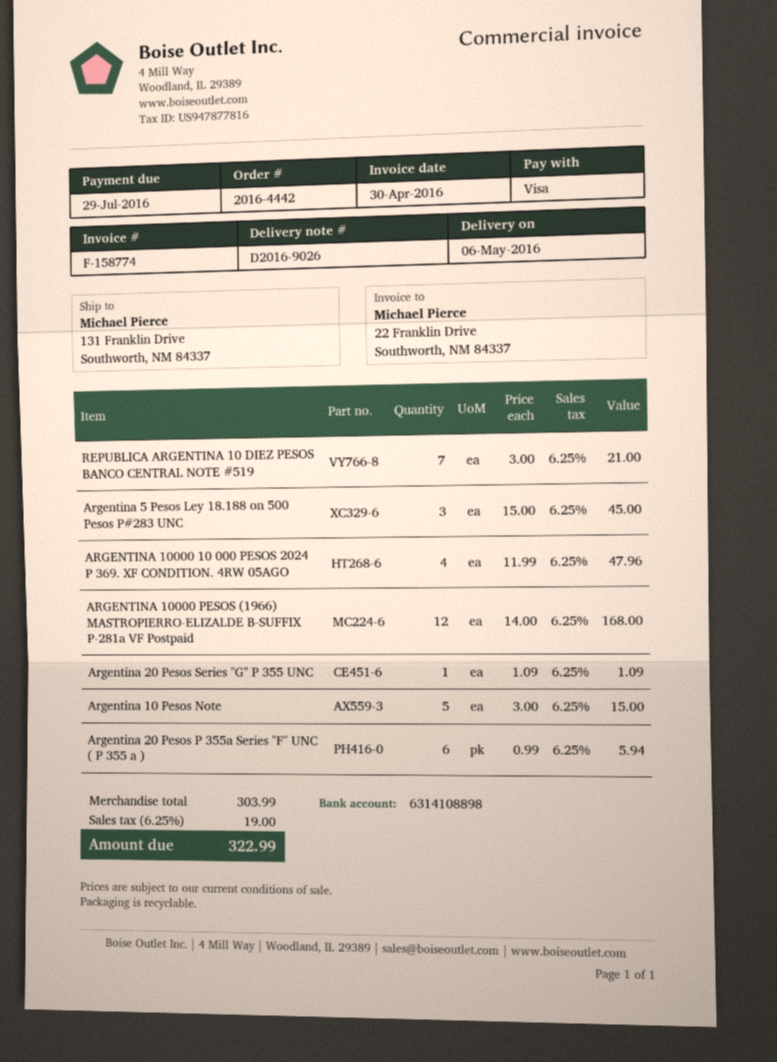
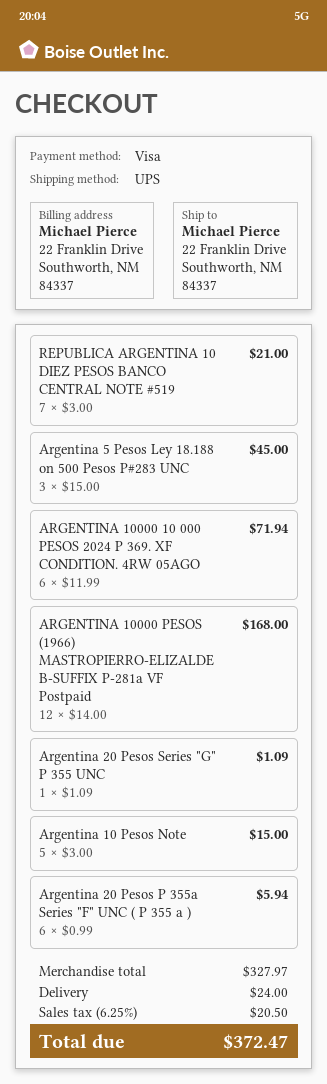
ship to: 131 Franklin Drive, Southworth, NM 84337 -> 22 Franklin Drive, Southworth, NM 84337
ARGENTINA 10000 10 000 PESOS 2024 P 369. XF CONDITION. 4RW 05AGO: 4 x 11.99 = 47.96 -> 6 x 11.99 = 71.94
subtotal: 303.99 -> 327.97
shipping: none -> 24.00
tax: 6.25% = 19.00 -> 6.25% = 20.50
total: 322.99 -> 372.47

